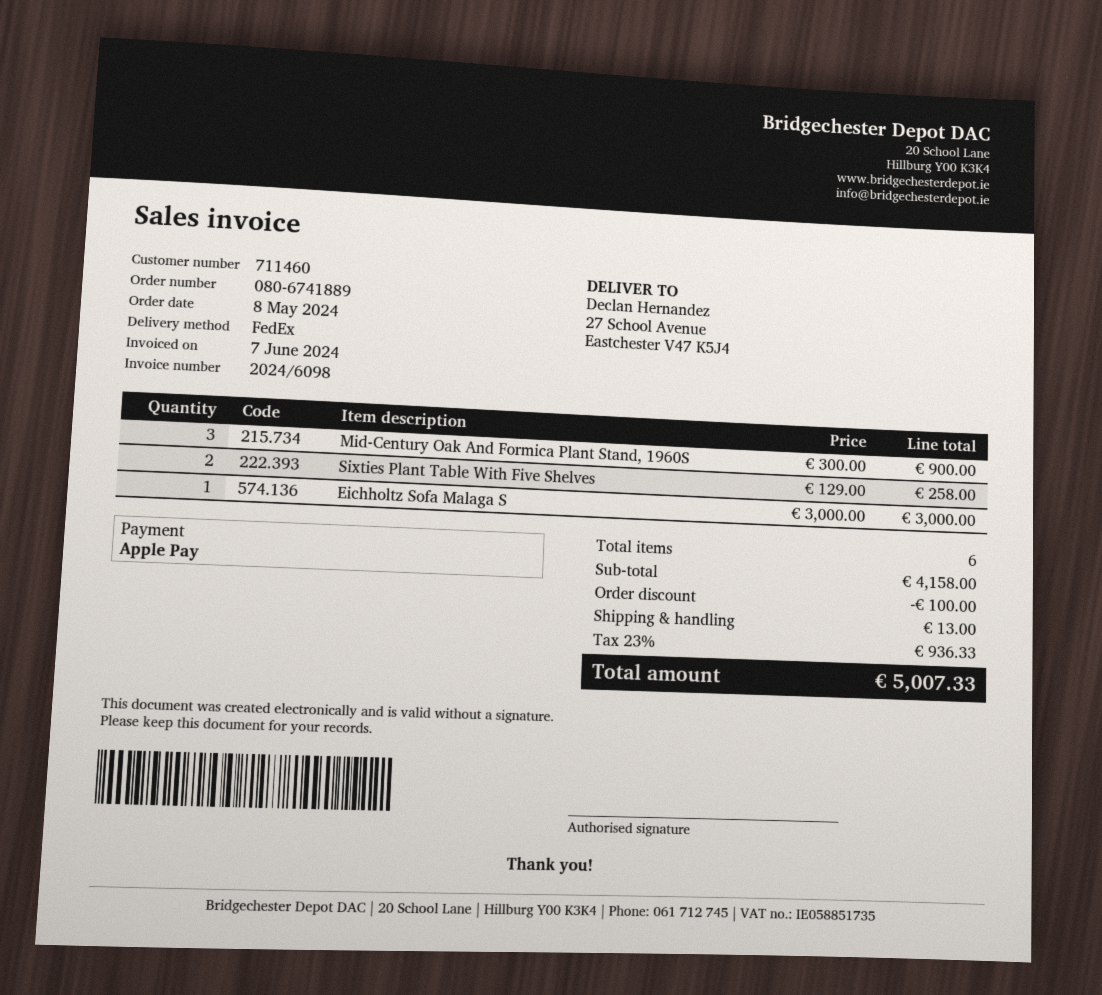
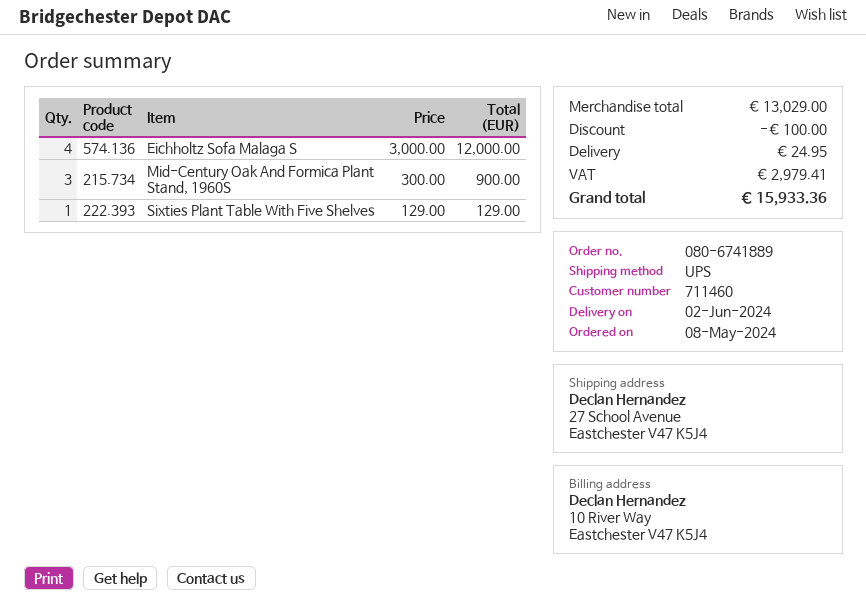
shipping method: FedEx -> UPS
Sixties Plant Table With Five Shelves: 2 x 129.00 = 258.00 -> 1 x 129.00 = 129.00
Eichholtz Sofa Malaga S: 1 x 3000.00 = 3000.00 -> 4 x 3000.00 = 12000.00
subtotal: 4158.00 -> 13029.00
shipping: 13.00 -> 24.95
tax: 936.33 -> 2979.41
total: 5007.33 -> 15933.36

